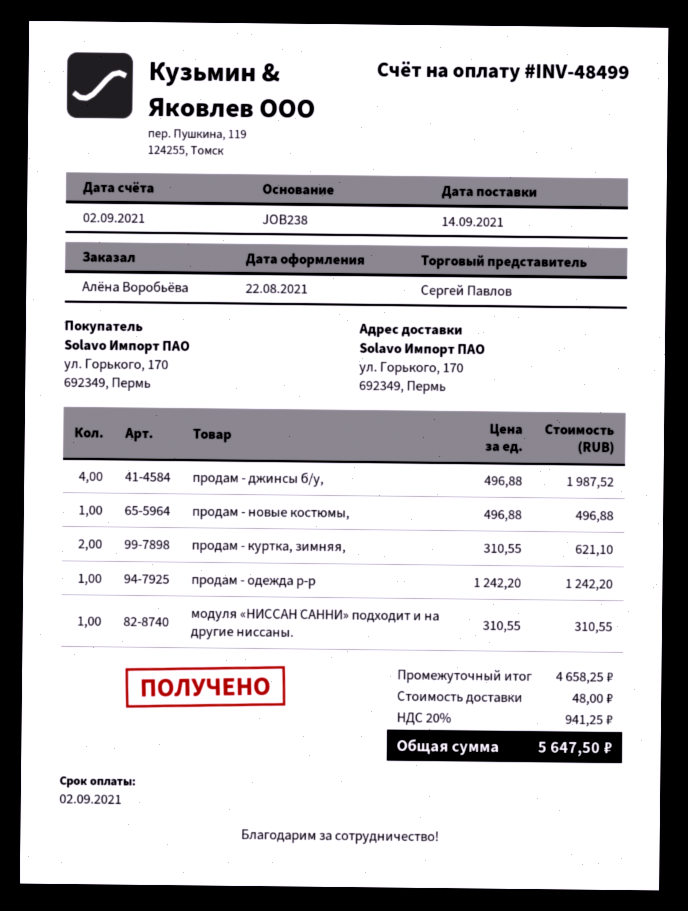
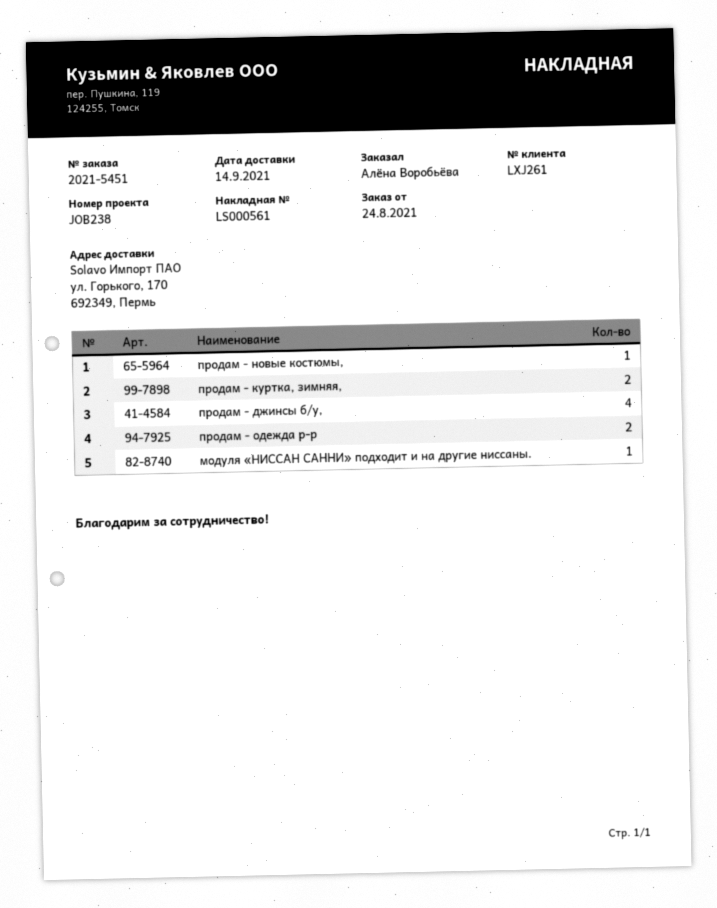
order date: 2021-08-22 -> 2021-08-24
продам - одежда р-р: 1 -> 2

